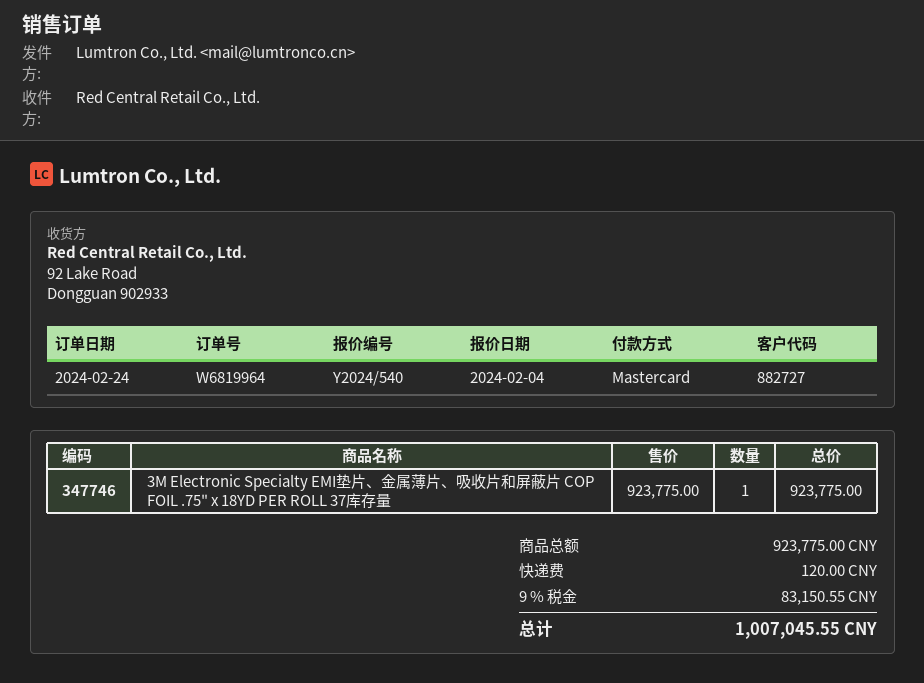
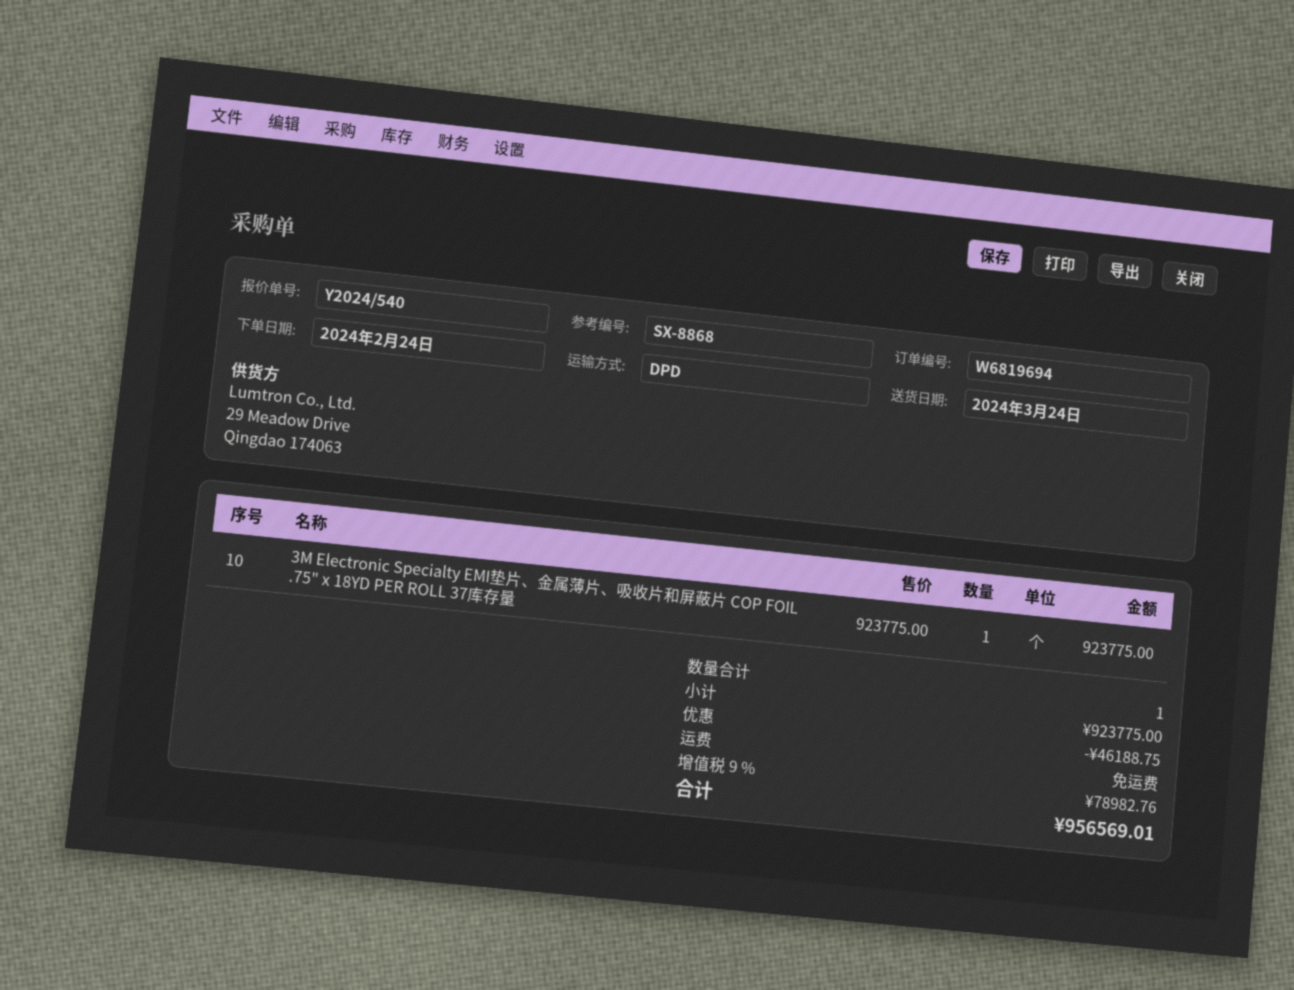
order number: W6819964 -> W6819694
discount: none -> 46188.75
shipping: 120.00 -> 0.00
tax: 9% = 83150.55 -> 9% = 78982.76
total: 1007045.55 -> 956569.01

